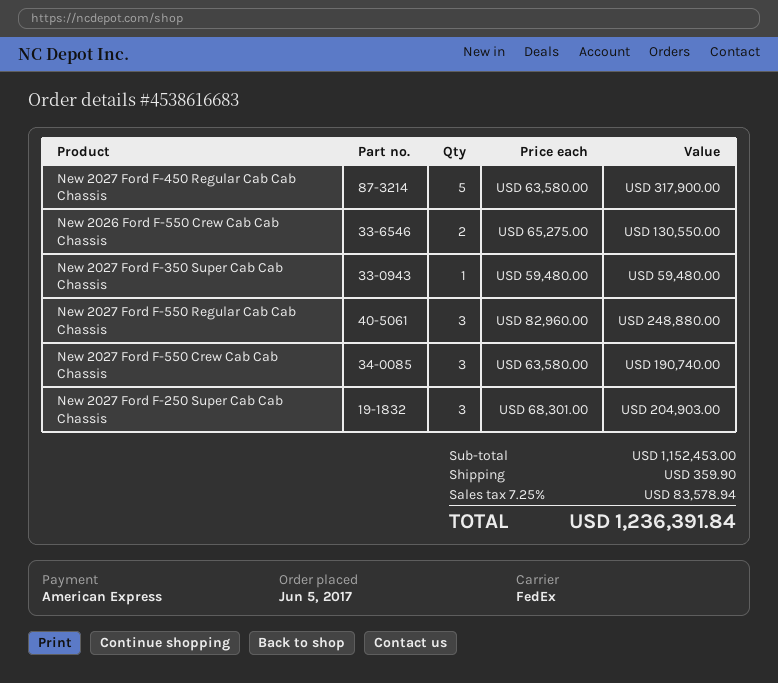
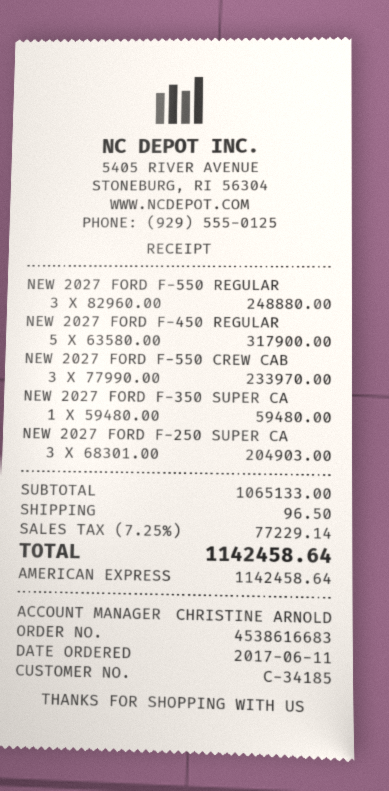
order date: 2017-06-05 -> 2017-06-11
New 2026 Ford F-550 Crew Cab Cab Chassis: 2 x 65275.00 = 130550.00 -> none
New 2027 Ford F-550 Crew Cab Cab Chassis: 3 x 63580.00 = 190740.00 -> 3 x 77990.00 = 233970.00
subtotal: 1152453.00 -> 1065133.00
shipping: 359.90 -> 96.50
tax: 7.25% = 83578.94 -> 7.25% = 77229.14
total: 1236391.84 -> 1142458.64

